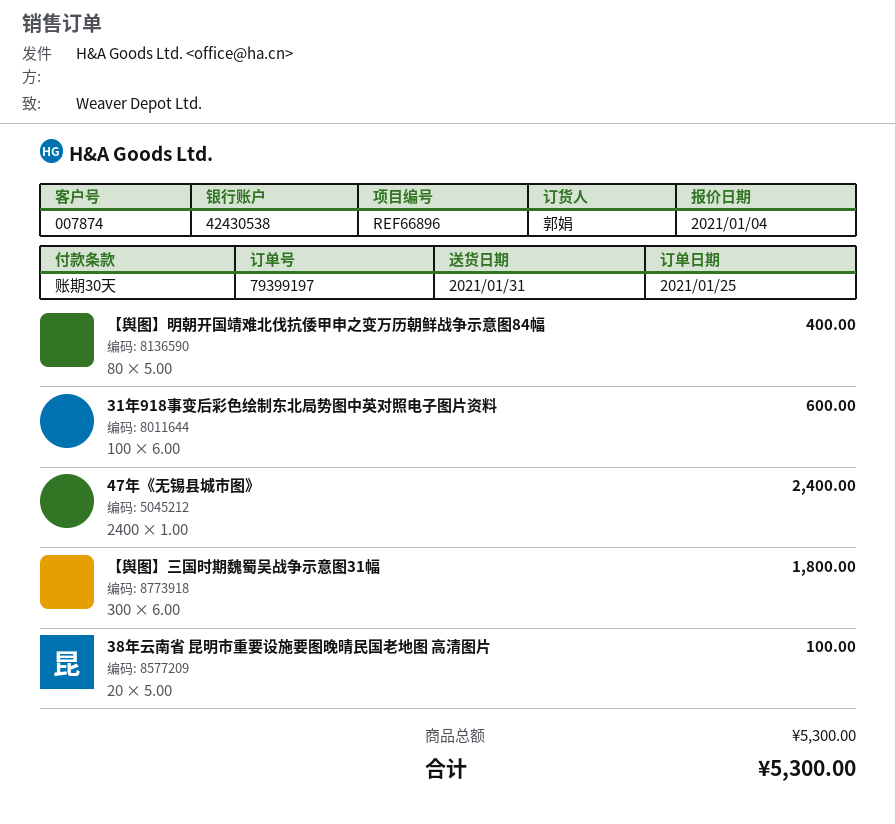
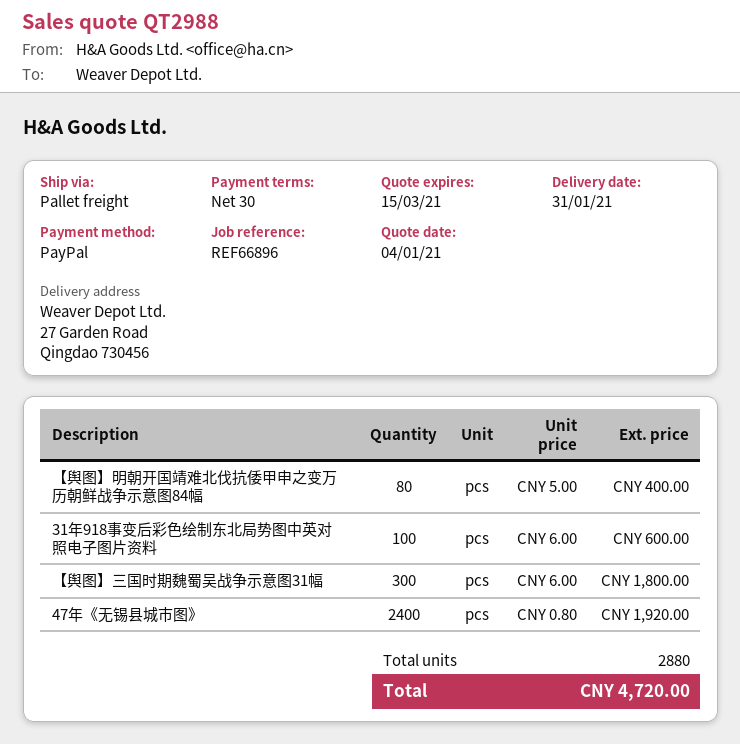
47年《无锡县城市图》: 2400 x 1.00 = 2400.00 -> 2400 x 0.80 = 1920.00
38年云南省 昆明市重要设施要图晚晴民国老地图 高清图片: 20 x 5.00 = 100.00 -> none
total: 5300.00 -> 4720.00

